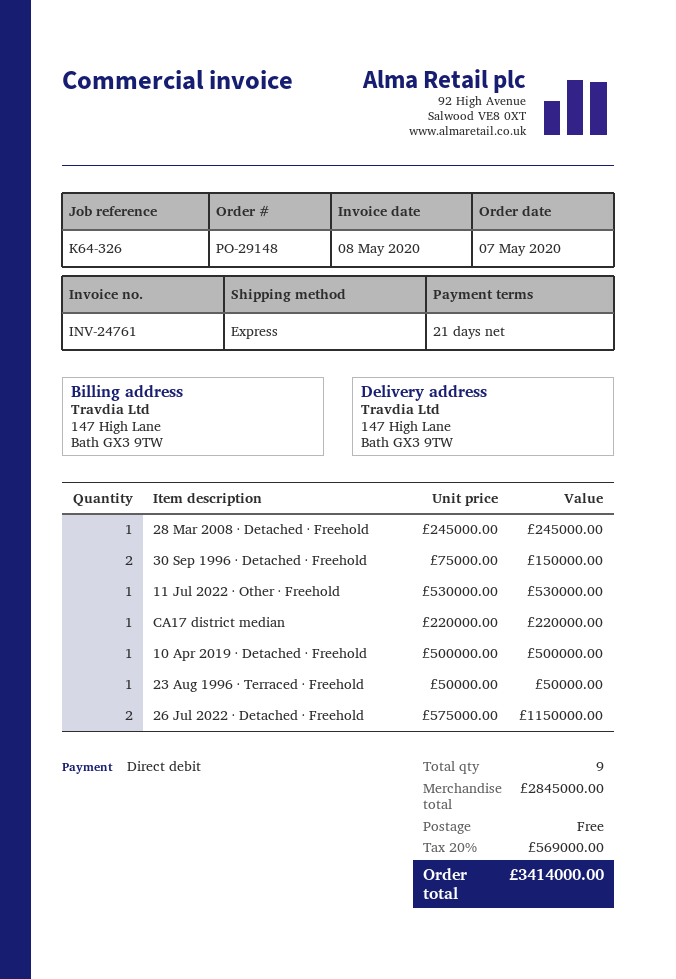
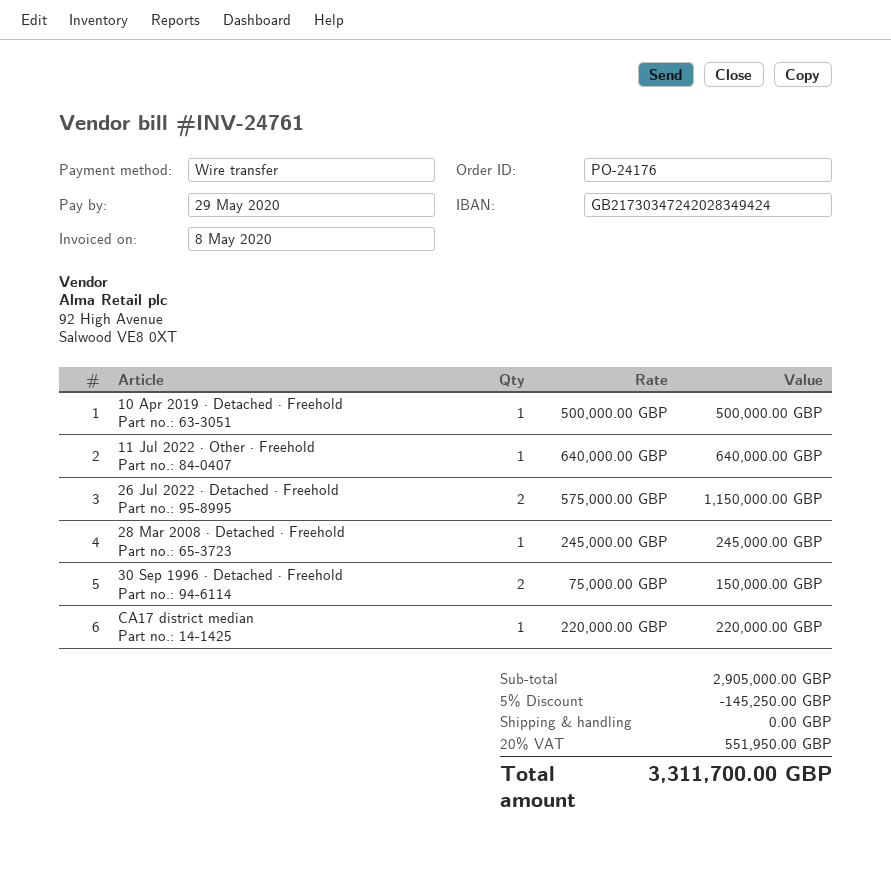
order number: PO-29148 -> PO-24176
payment method: direct debit -> bank transfer
11 Jul 2022 · Other · Freehold: 1 x 530000.00 = 530000.00 -> 1 x 640000.00 = 640000.00
23 Aug 1996 · Terraced · Freehold: 1 x 50000.00 = 50000.00 -> none
subtotal: 2845000.00 -> 2905000.00
discount: none -> 5% = 145250.00
tax: 20% = 569000.00 -> 20% = 551950.00
total: 3414000.00 -> 3311700.00

